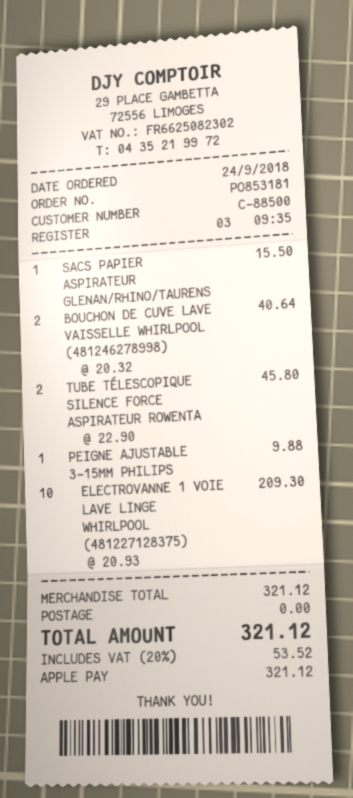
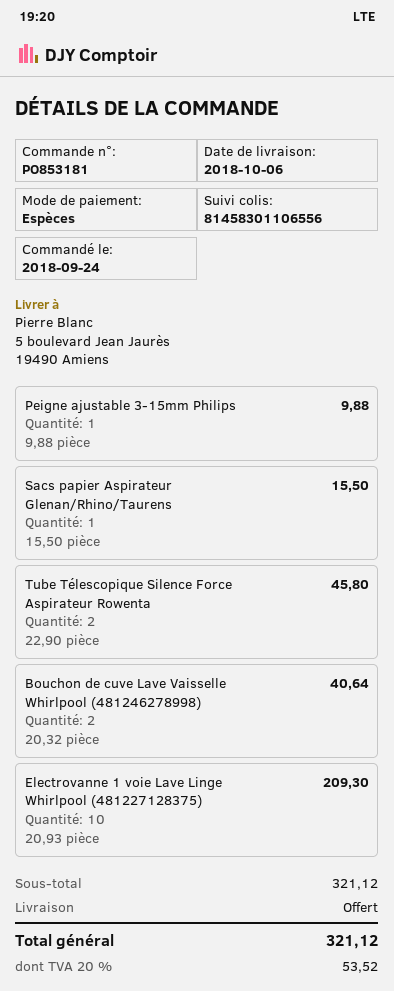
payment method: Apple Pay -> cash

